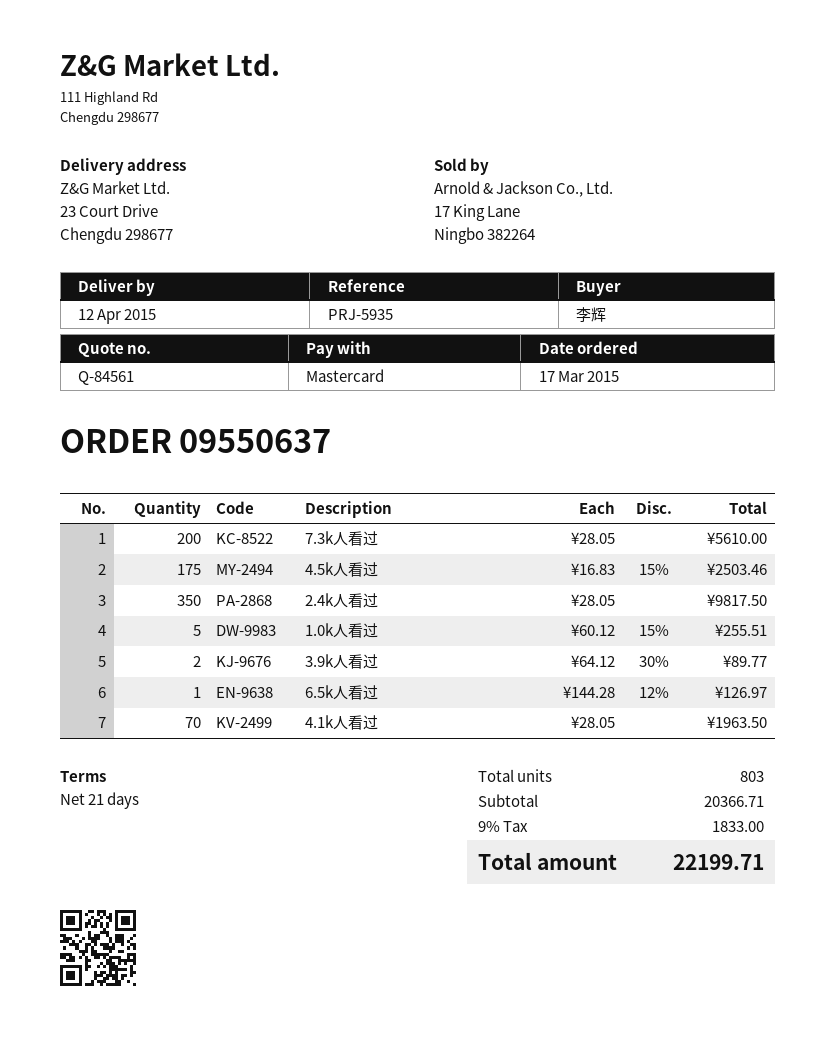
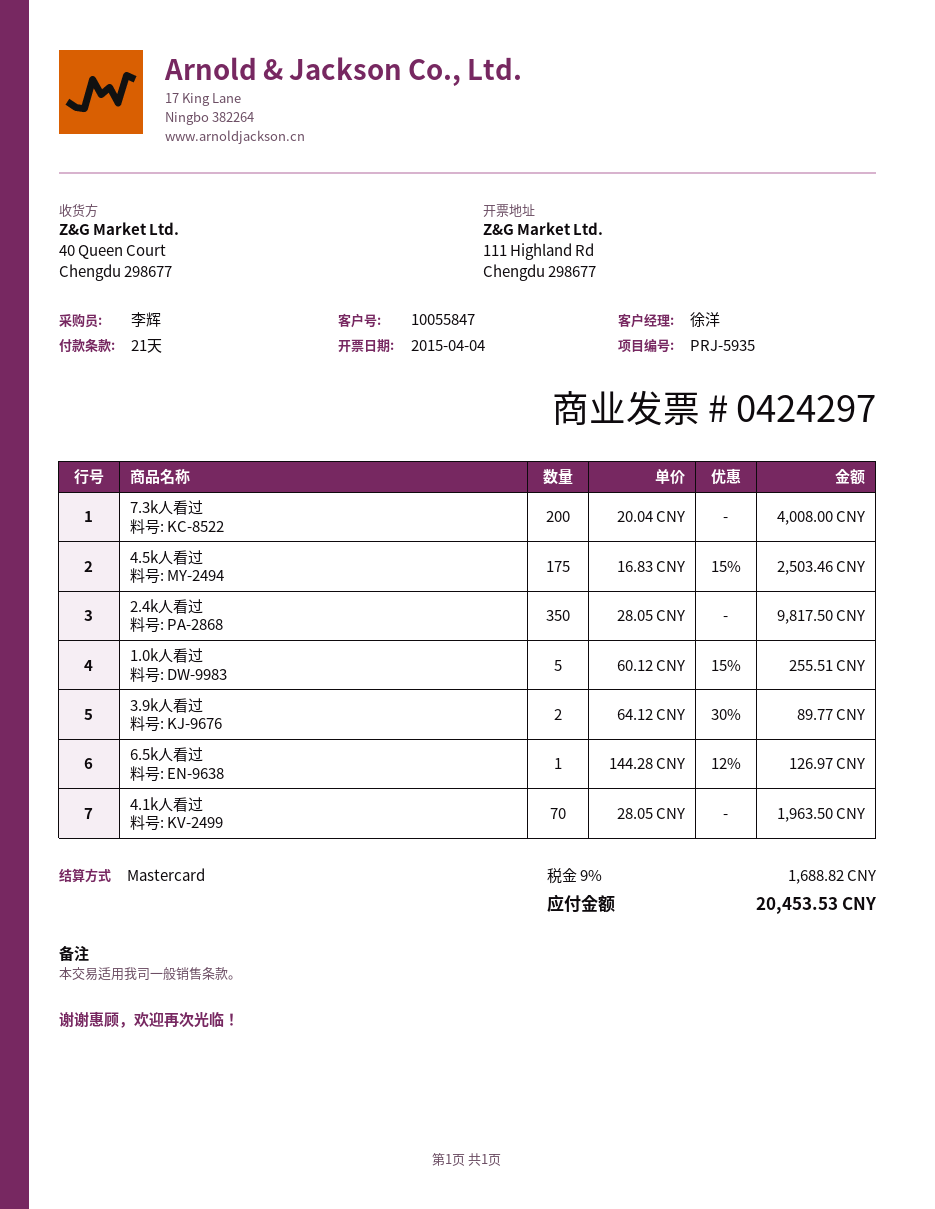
ship to: 23 Court Drive, Chengdu 298677 -> 40 Queen Court, Chengdu 298677
7.3k人看过: 200 x 28.05 = 5610.00 -> 200 x 20.04 = 4008.00
tax: 9% = 1833.00 -> 9% = 1688.82
total: 22199.71 -> 20453.53

